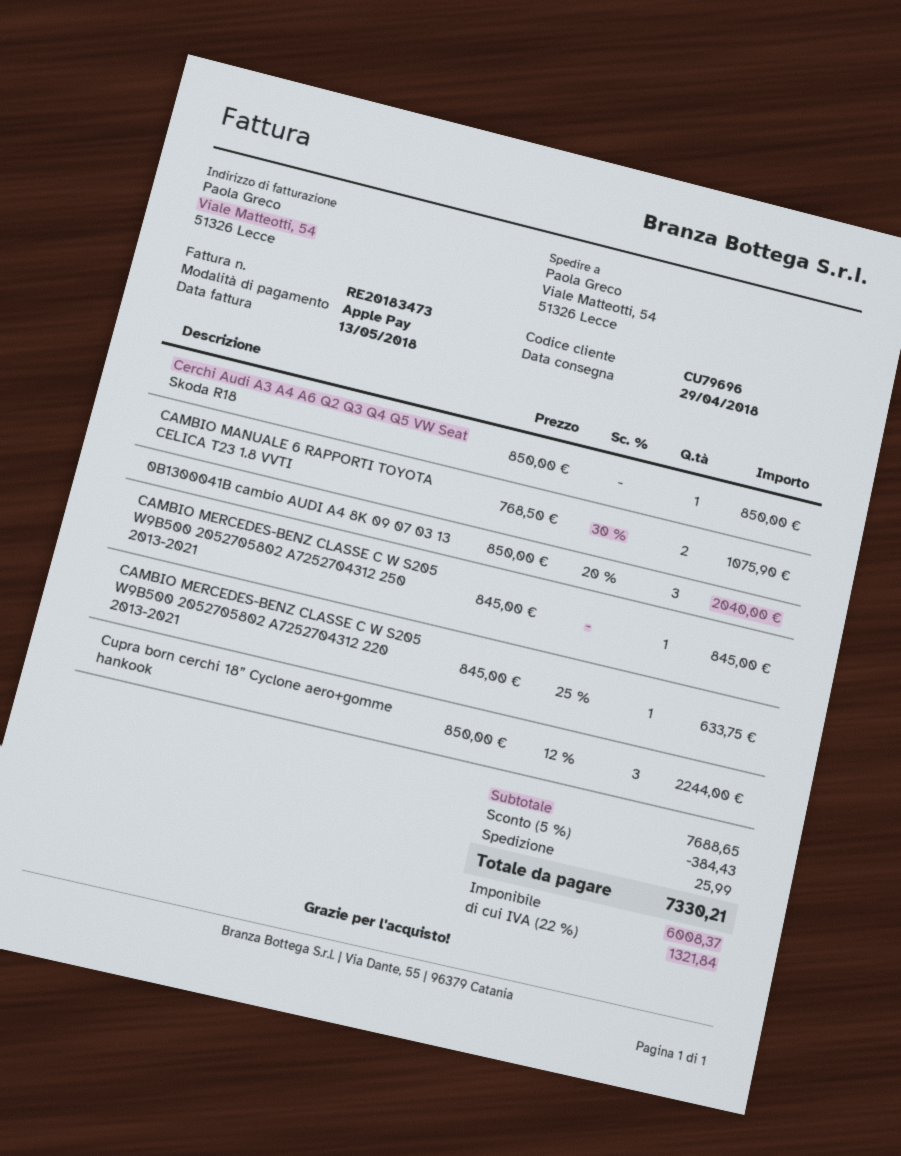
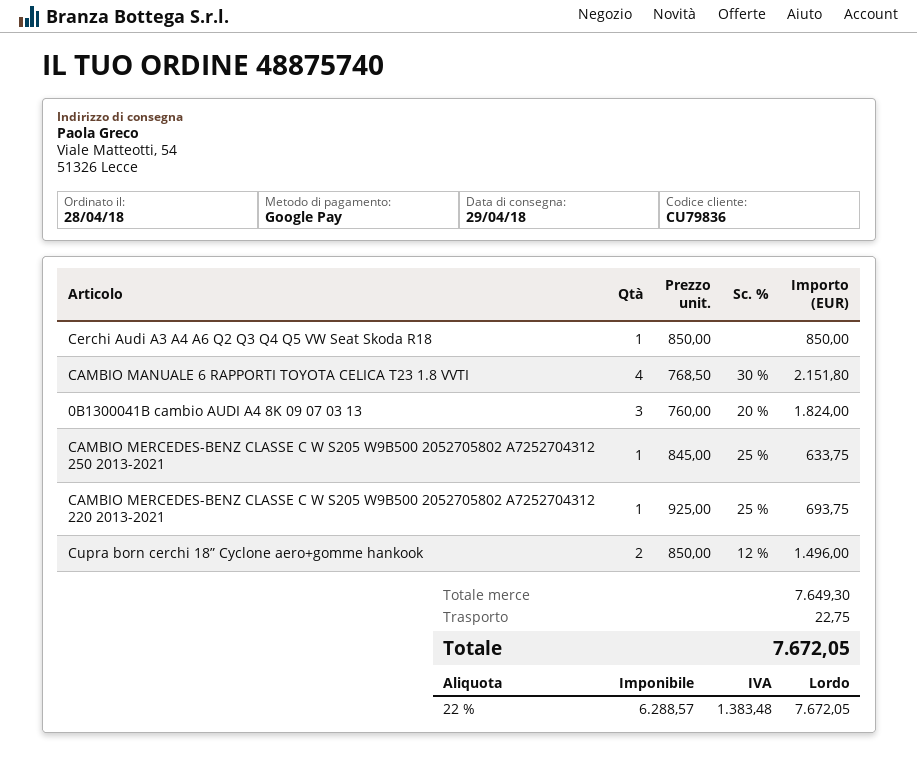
customer number: CU79696 -> CU79836
payment method: Apple Pay -> Google Pay
CAMBIO MANUALE 6 RAPPORTI TOYOTA CELICA T23 1.8 VVTI: 2 x 768.50 - 30% = 1075.90 -> 4 x 768.50 - 30% = 2151.80
0B1300041B cambio AUDI A4 8K 09 07 03 13: 3 x 850.00 - 20% = 2040.00 -> 3 x 760.00 - 20% = 1824.00
CAMBIO MERCEDES-BENZ CLASSE C W S205 W9B500 2052705802 A7252704312 250 2013-2021: 1 x 845.00 = 845.00 -> 1 x 845.00 - 25% = 633.75
CAMBIO MERCEDES-BENZ CLASSE C W S205 W9B500 2052705802 A7252704312 220 2013-2021: 1 x 845.00 - 25% = 633.75 -> 1 x 925.00 - 25% = 693.75
Cupra born cerchi 18” Cyclone aero+gomme hankook: 3 x 850.00 - 12% = 2244.00 -> 2 x 850.00 - 12% = 1496.00
subtotal: 7688.65 -> 7649.30
discount: 5% = 384.43 -> none
shipping: 25.99 -> 22.75
net: 6008.37 -> 6288.57
tax: 22% = 1321.84 -> 22% = 1383.48
total: 7330.21 -> 7672.05

